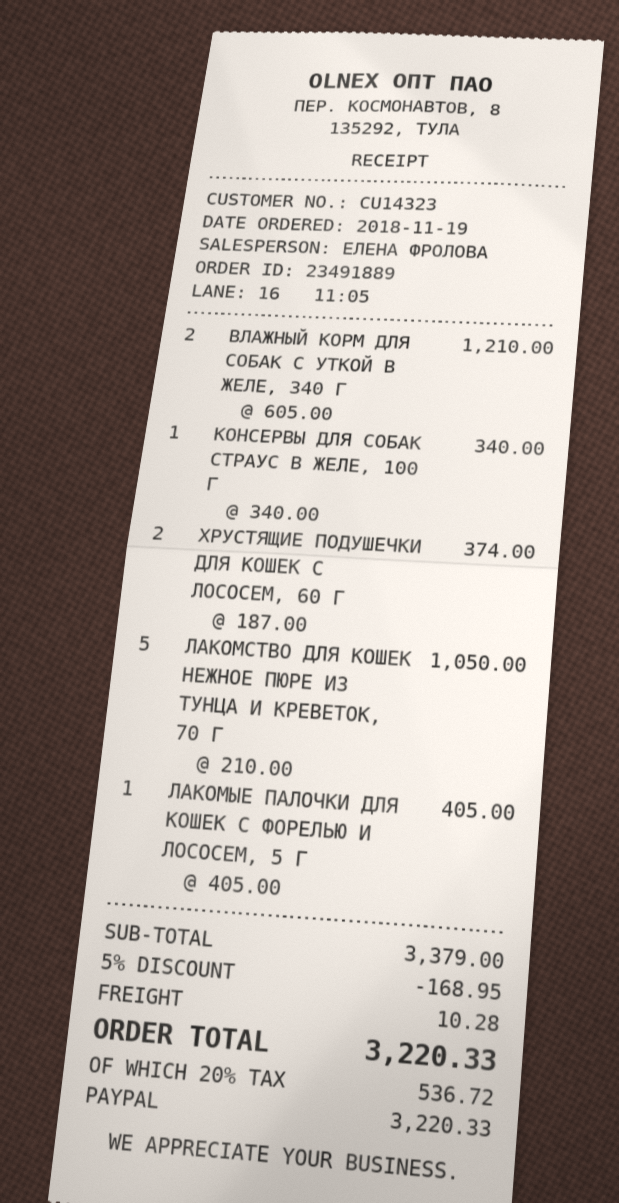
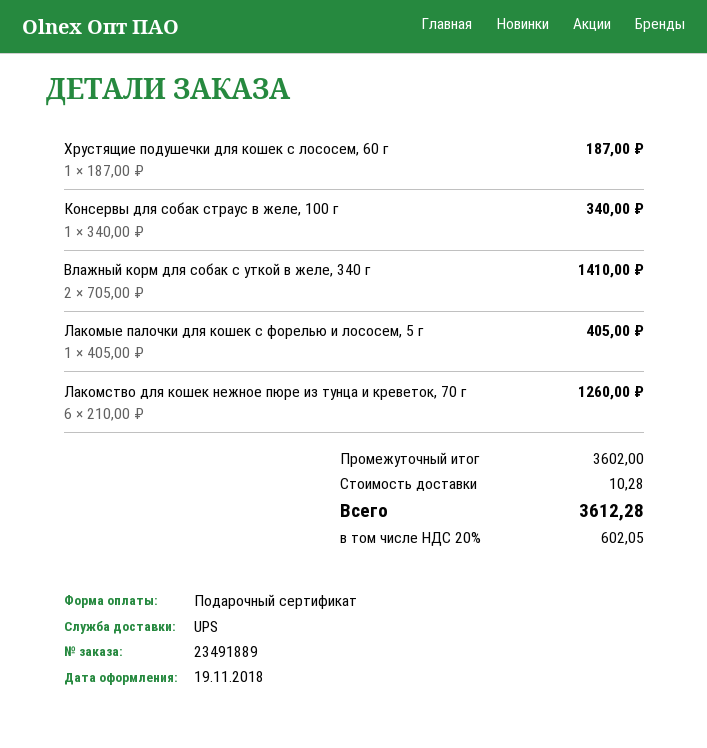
payment method: PayPal -> gift card
ВЛАЖНЫЙ КОРМ ДЛЯ СОБАК С УТКОЙ В ЖЕЛЕ, 340 Г: 2 x 605.00 = 1210.00 -> 2 x 705.00 = 1410.00
ХРУСТЯЩИЕ ПОДУШЕЧКИ ДЛЯ КОШЕК С ЛОСОСЕМ, 60 Г: 2 x 187.00 = 374.00 -> 1 x 187.00 = 187.00
ЛАКОМСТВО ДЛЯ КОШЕК НЕЖНОЕ ПЮРЕ ИЗ ТУНЦА И КРЕВЕТОК, 70 Г: 5 x 210.00 = 1050.00 -> 6 x 210.00 = 1260.00
subtotal: 3379.00 -> 3602.00
discount: 5% = 168.95 -> none
tax: 20% = 536.72 -> 20% = 602.05
total: 3220.33 -> 3612.28

